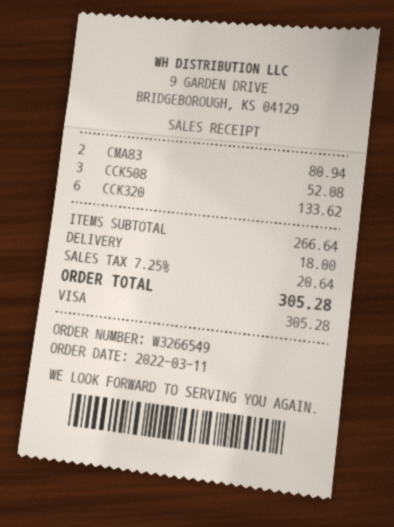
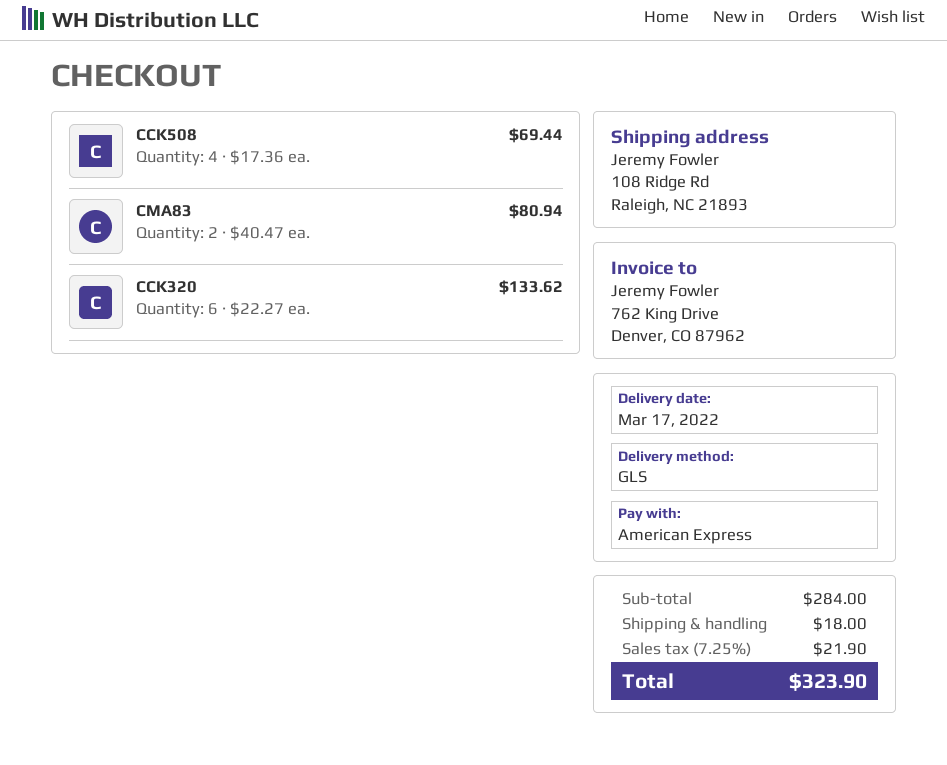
payment method: Visa -> American Express
CCK508: 3 for 52.08 -> 4 for 69.44
subtotal: 266.64 -> 284.00
tax: 7.25% = 20.64 -> 7.25% = 21.90
total: 305.28 -> 323.90

